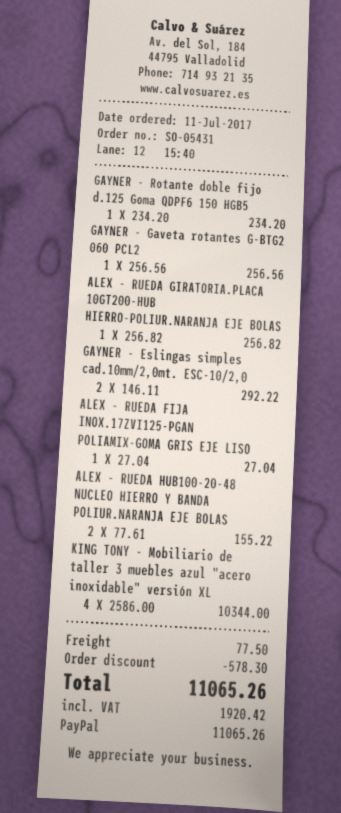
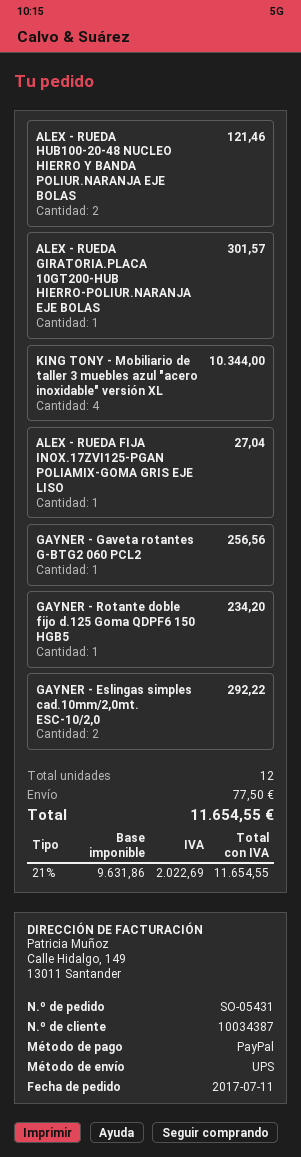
ALEX - RUEDA GIRATORIA.PLACA 10GT200-HUB HIERRO-POLIUR.NARANJA EJE BOLAS: 1 for 256.82 -> 1 for 301.57
ALEX - RUEDA HUB100-20-48 NUCLEO HIERRO Y BANDA POLIUR.NARANJA EJE BOLAS: 2 for 155.22 -> 2 for 121.46
discount: 578.30 -> none
tax: 1920.42 -> 2022.69
total: 11065.26 -> 11654.55

